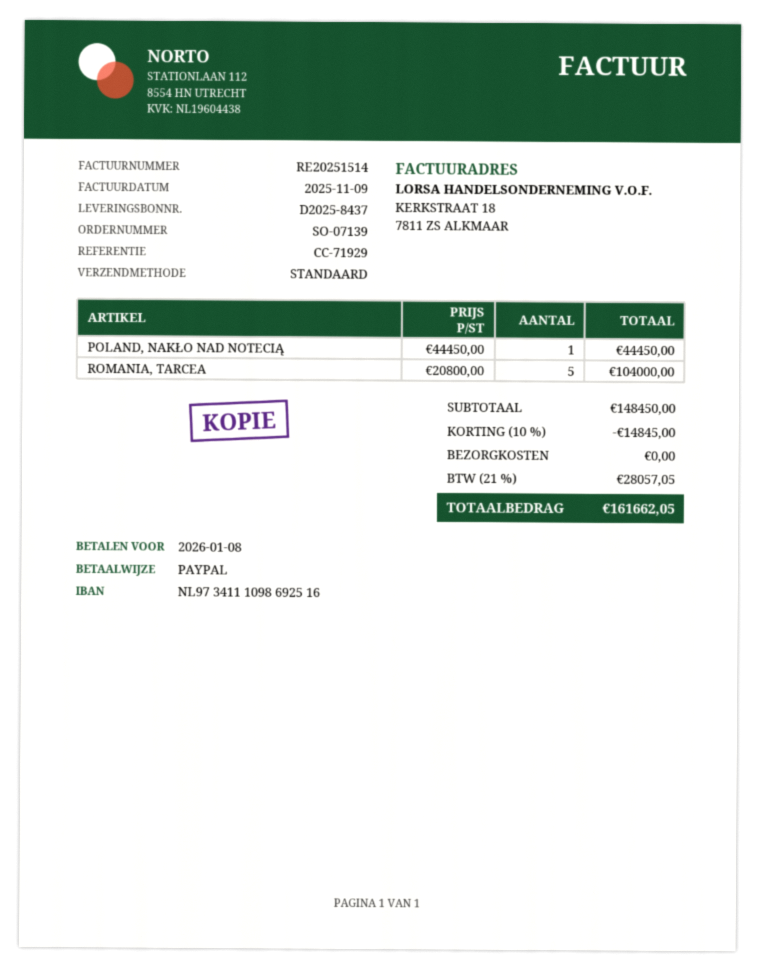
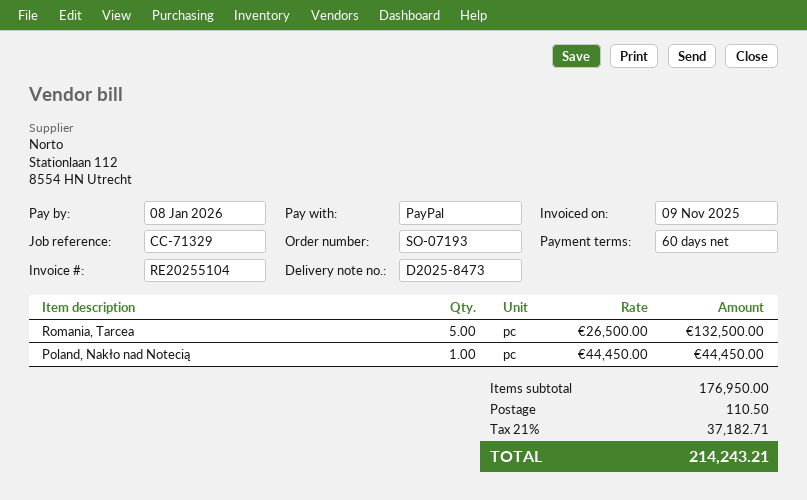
order number: SO-07139 -> SO-07193
delivery note number: D2025-8437 -> D2025-8473
invoice number: RE20251514 -> RE20255104
reference: CC-71929 -> CC-71329
ROMANIA, TARCEA: 5 x 20800.00 = 104000.00 -> 5 x 26500.00 = 132500.00
subtotal: 148450.00 -> 176950.00
discount: 10% = 14845.00 -> none
shipping: 0.00 -> 110.50
tax: 21% = 28057.05 -> 21% = 37182.71
total: 161662.05 -> 214243.21

